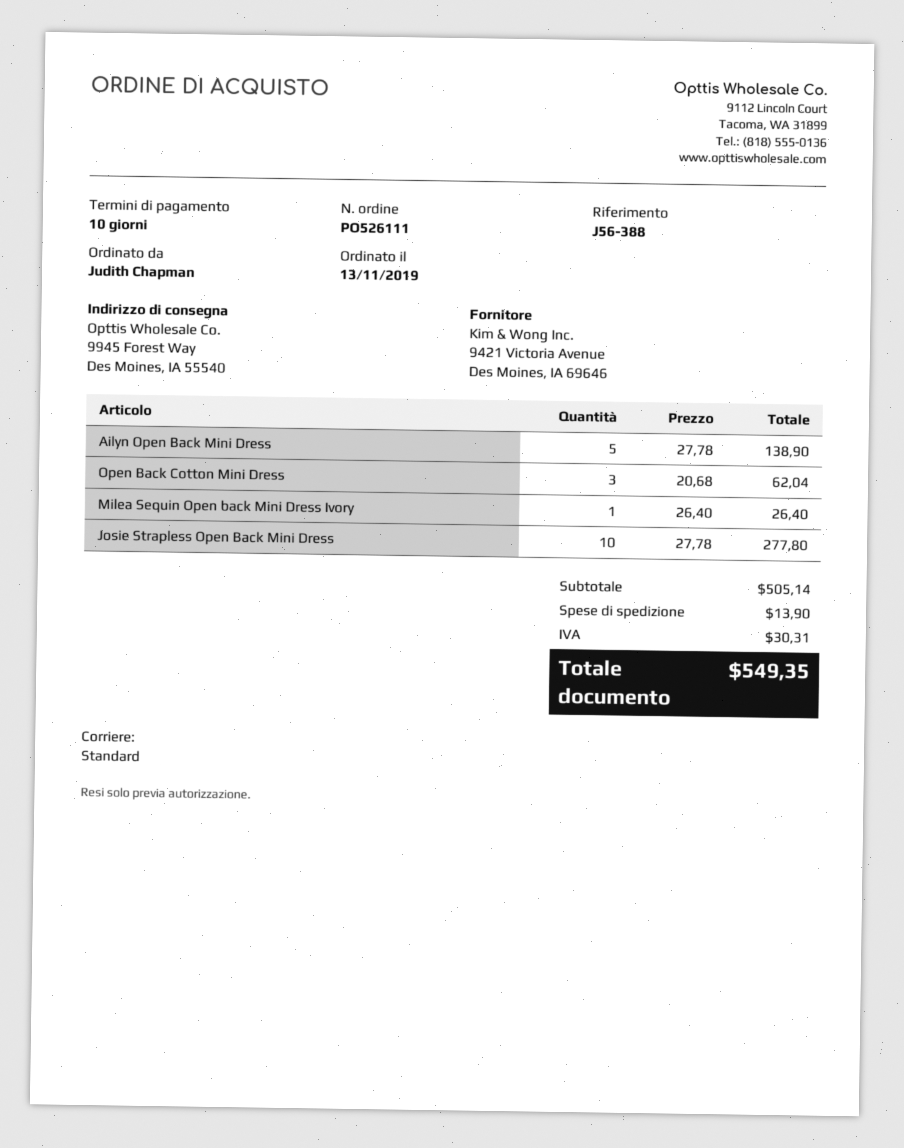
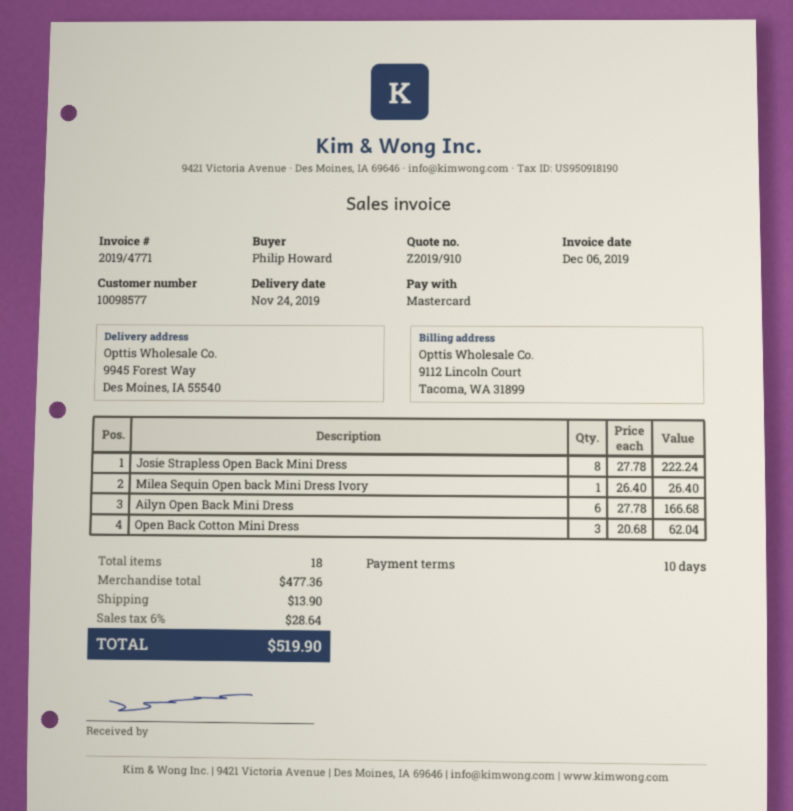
ordered by: Judith Chapman -> Philip Howard
Ailyn Open Back Mini Dress: 5 x 27.78 = 138.90 -> 6 x 27.78 = 166.68
Josie Strapless Open Back Mini Dress: 10 x 27.78 = 277.80 -> 8 x 27.78 = 222.24
subtotal: 505.14 -> 477.36
tax: 30.31 -> 28.64
total: 549.35 -> 519.90

